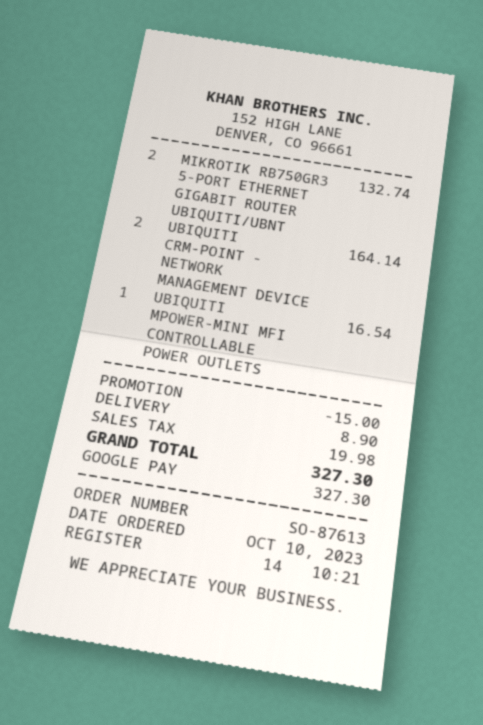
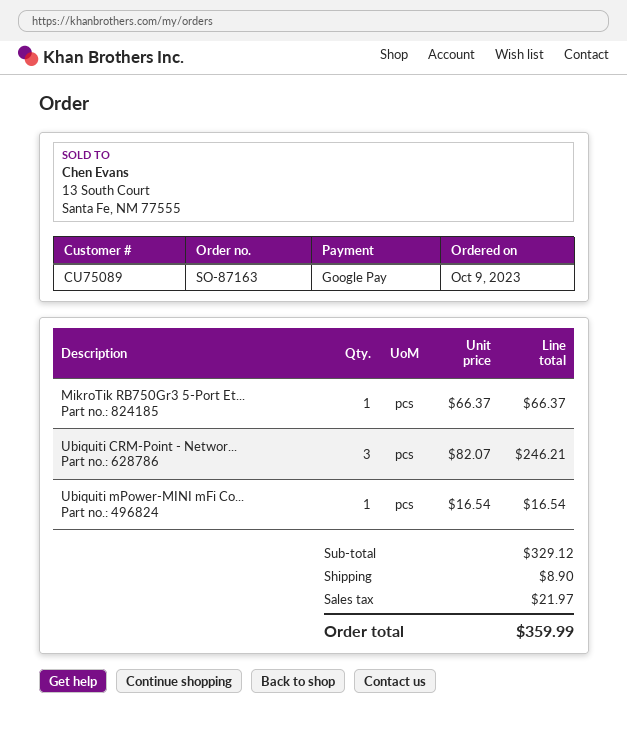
order number: SO-87613 -> SO-87163
order date: 2023-10-10 -> 2023-10-09
MIKROTIK RB750GR3 5-PORT ETHERNET GIGABIT ROUTER UBIQUITI/UBNT: 2 for 132.74 -> 1 for 66.37
UBIQUITI CRM-POINT - NETWORK MANAGEMENT DEVICE: 2 for 164.14 -> 3 for 246.21
discount: 15.00 -> none
tax: 19.98 -> 21.97
total: 327.30 -> 359.99

